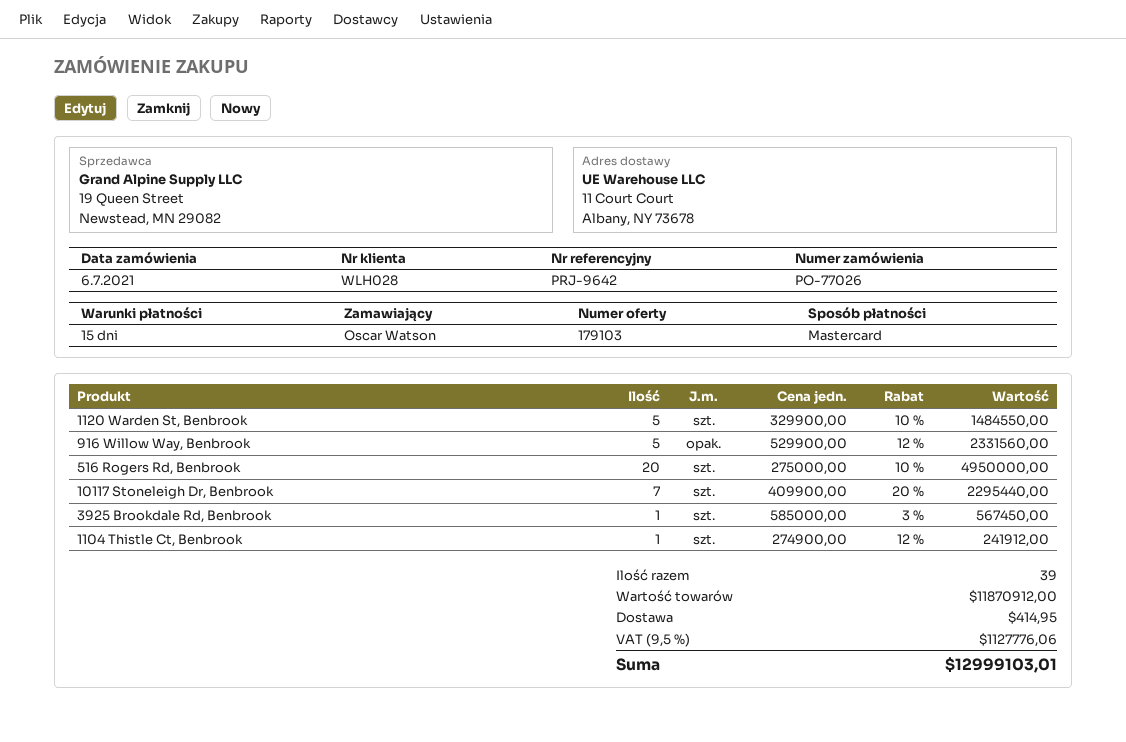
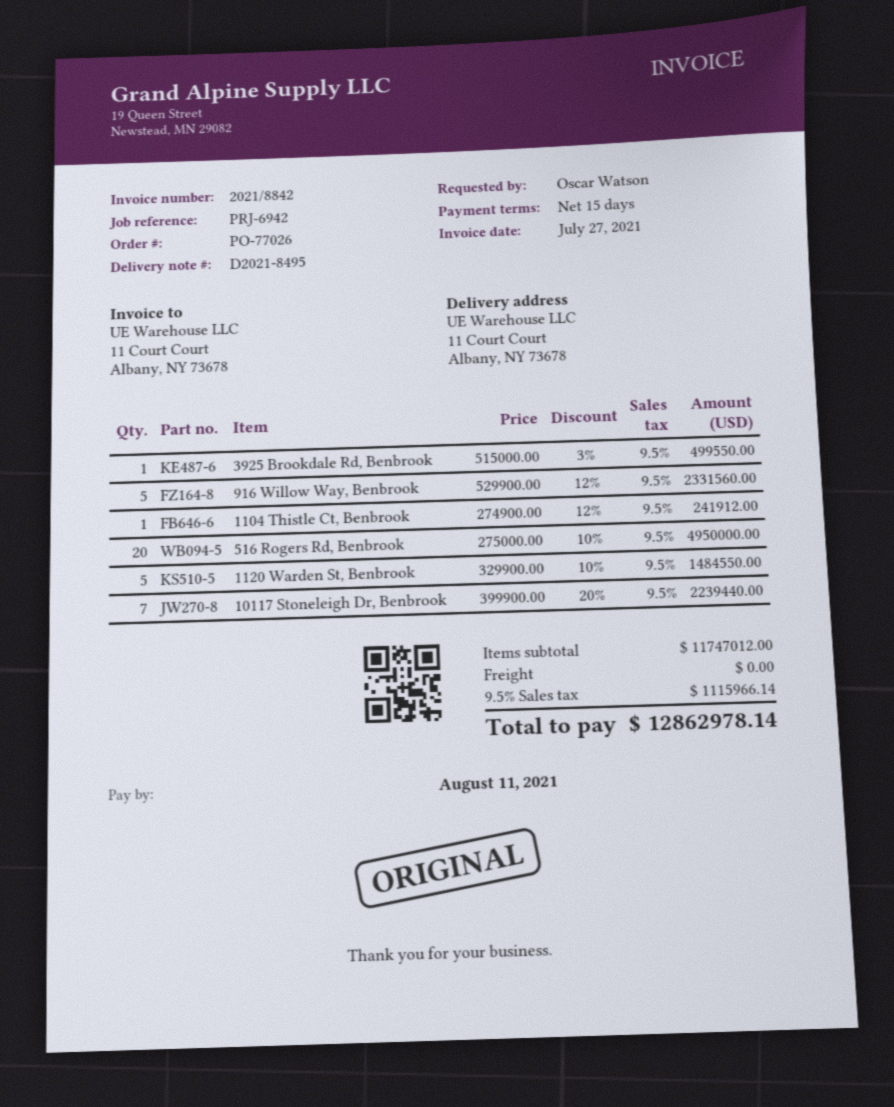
reference: PRJ-9642 -> PRJ-6942
10117 Stoneleigh Dr, Benbrook: 7 x 409900.00 - 20% = 2295440.00 -> 7 x 399900.00 - 20% = 2239440.00
3925 Brookdale Rd, Benbrook: 1 x 585000.00 - 3% = 567450.00 -> 1 x 515000.00 - 3% = 499550.00
subtotal: 11870912.00 -> 11747012.00
shipping: 414.95 -> 0.00
tax: 9.5% = 1127776.06 -> 9.5% = 1115966.14
total: 12999103.01 -> 12862978.14

